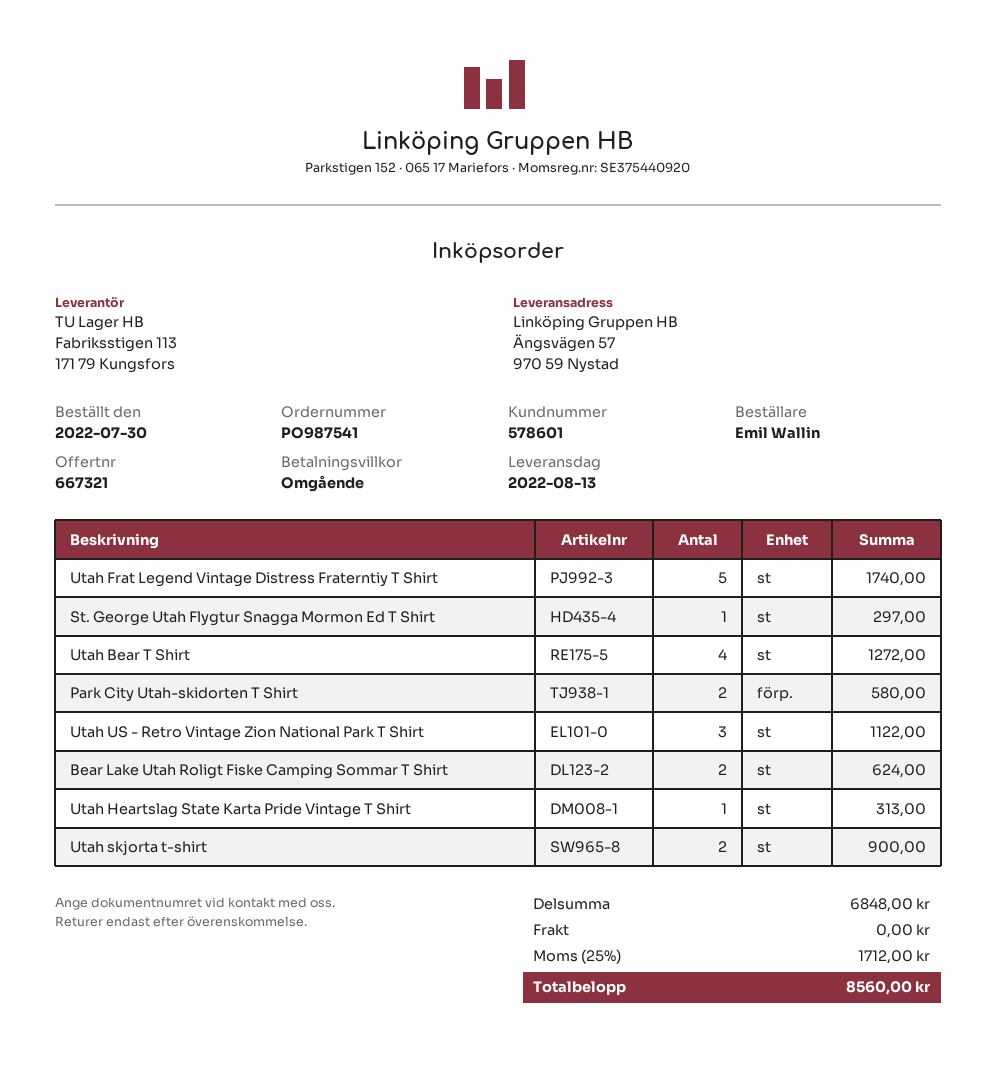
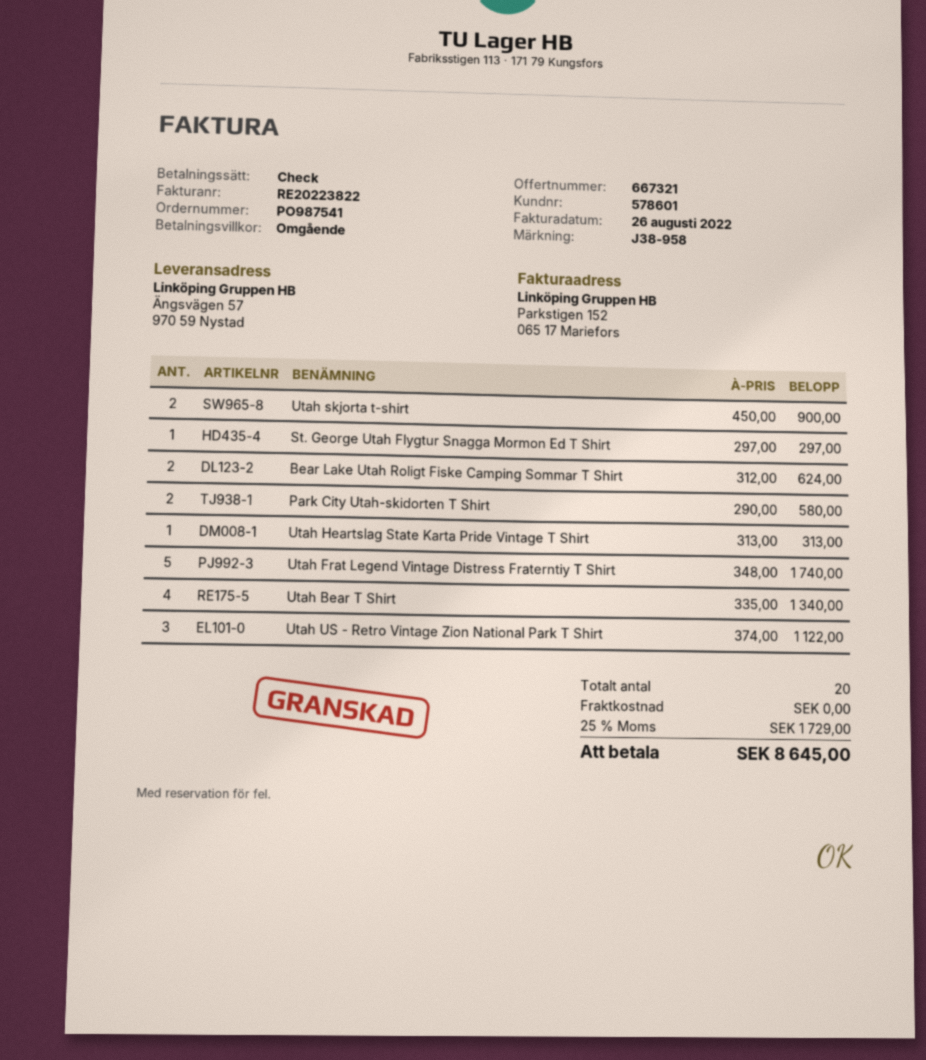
Utah Bear T Shirt: 4 for 1272.00 -> 4 for 1340.00
tax: 25% = 1712.00 -> 25% = 1729.00
total: 8560.00 -> 8645.00

